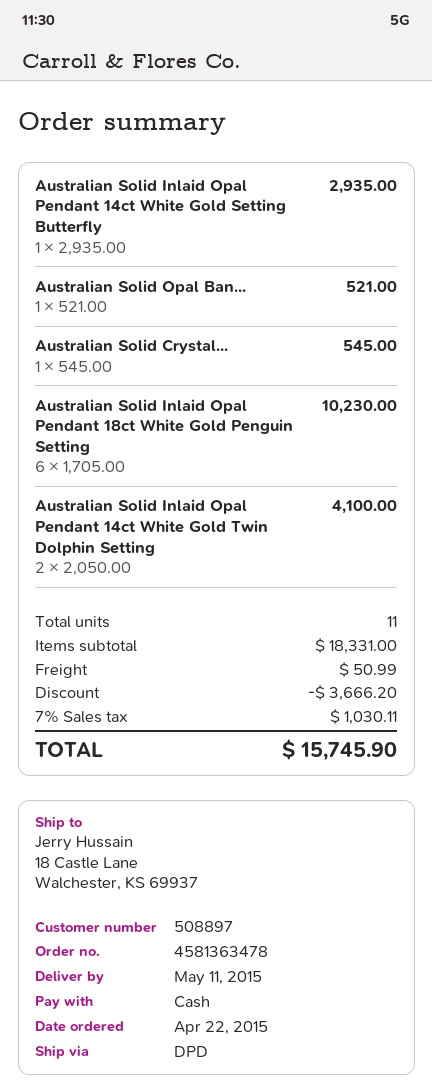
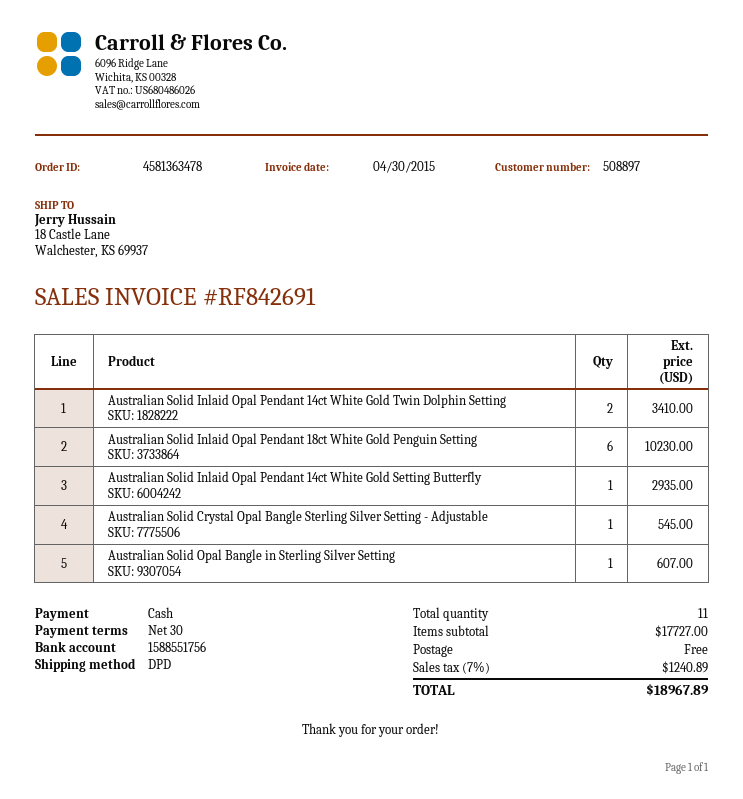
Australian Solid Opal Ban...: 1 for 521.00 -> 1 for 607.00
Australian Solid Inlaid Opal Pendant 14ct White Gold Twin Dolphin Setting: 2 for 4100.00 -> 2 for 3410.00
subtotal: 18331.00 -> 17727.00
discount: 3666.20 -> none
shipping: 50.99 -> 0.00
tax: 7% = 1030.11 -> 7% = 1240.89
total: 15745.90 -> 18967.89

